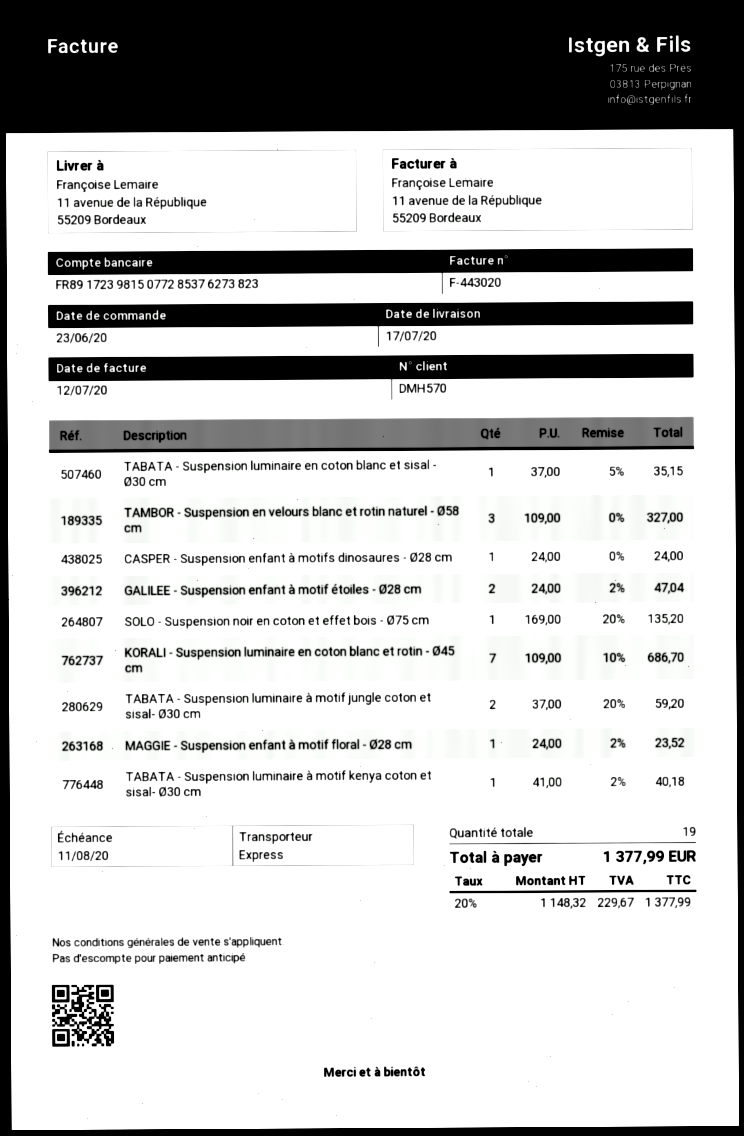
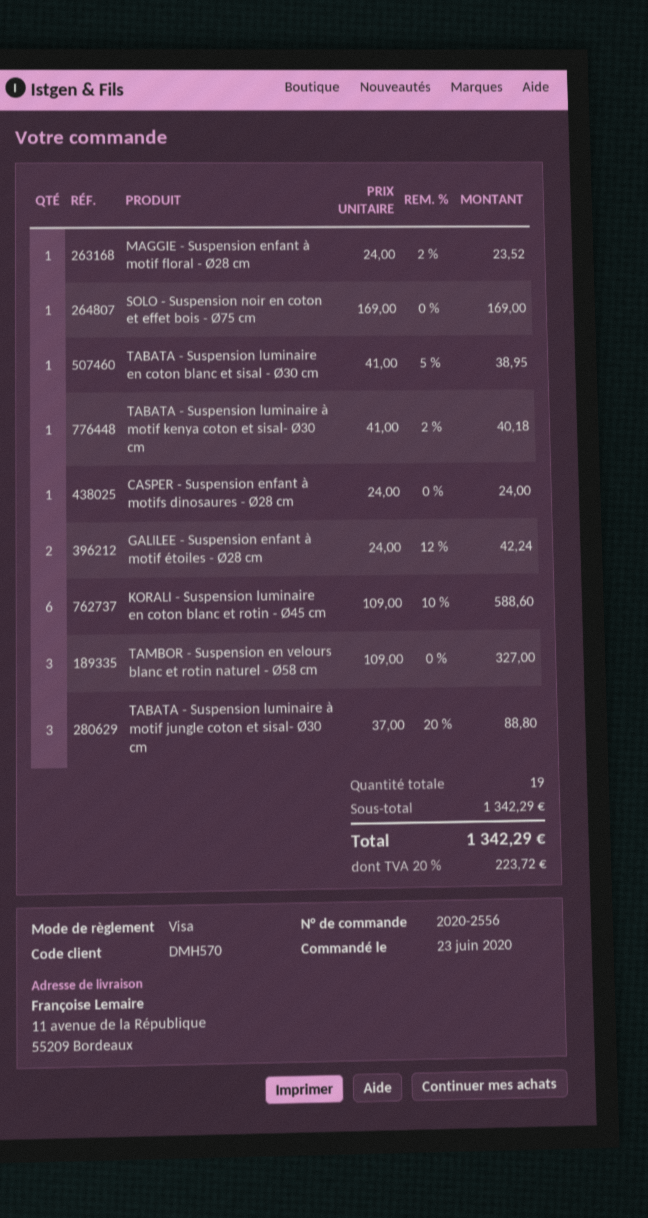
TABATA - Suspension luminaire en coton blanc et sisal - Ø30 cm: 1 x 37.00 - 5% = 35.15 -> 1 x 41.00 - 5% = 38.95
GALILEE - Suspension enfant à motif étoiles - Ø28 cm: 2 x 24.00 - 2% = 47.04 -> 2 x 24.00 - 12% = 42.24
SOLO - Suspension noir en coton et effet bois - Ø75 cm: 1 x 169.00 - 20% = 135.20 -> 1 x 169.00 = 169.00
KORALI - Suspension luminaire en coton blanc et rotin - Ø45 cm: 7 x 109.00 - 10% = 686.70 -> 6 x 109.00 - 10% = 588.60
TABATA - Suspension luminaire à motif jungle coton et sisal- Ø30 cm: 2 x 37.00 - 20% = 59.20 -> 3 x 37.00 - 20% = 88.80
tax: 20% = 229.67 -> 20% = 223.72
total: 1377.99 -> 1342.29

